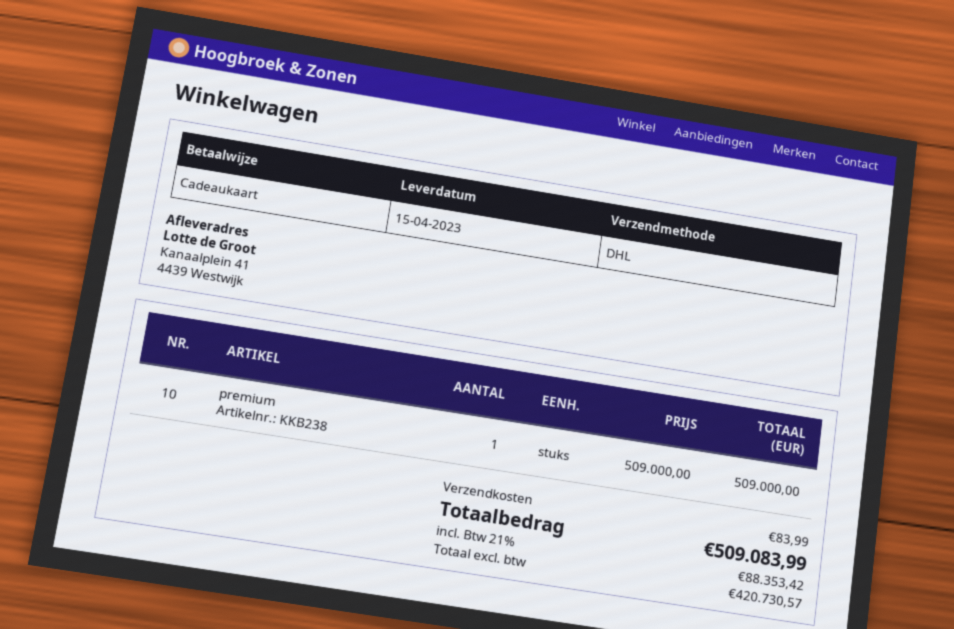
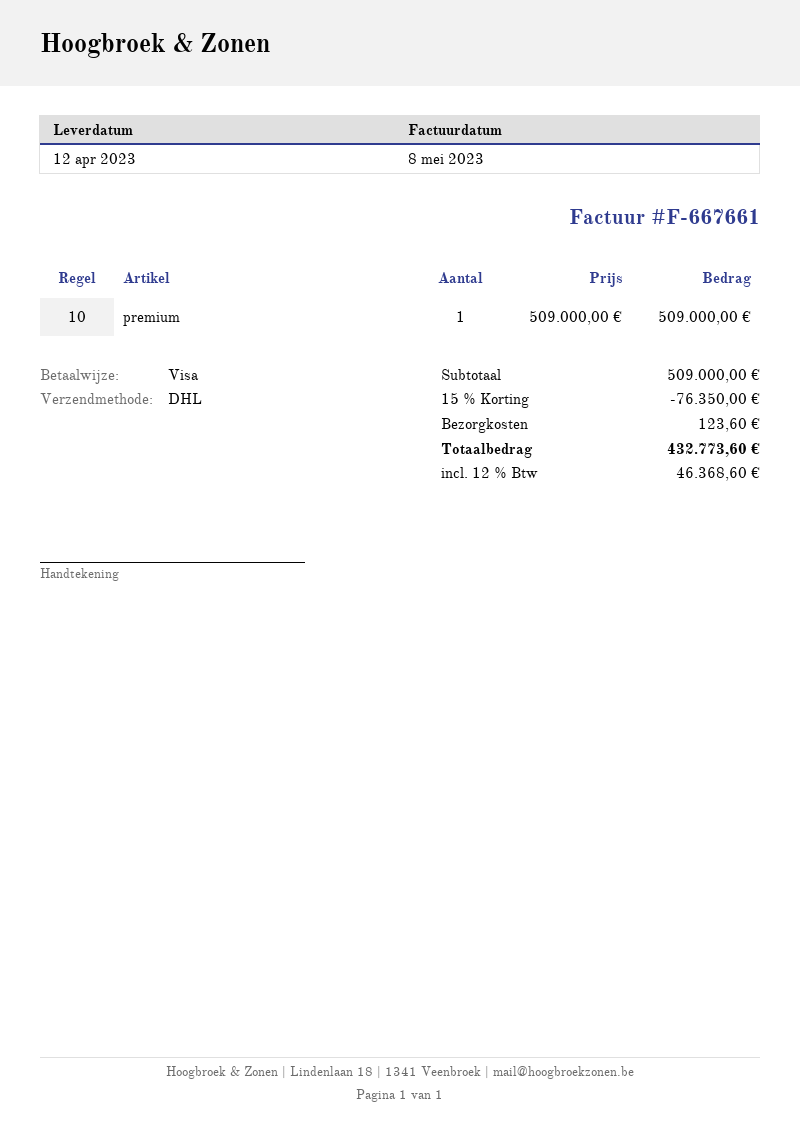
delivery date: 2023-04-15 -> 2023-04-12
payment method: gift card -> Visa
discount: none -> 15% = 76350.00
shipping: 83.99 -> 123.60
tax: 21% = 88353.42 -> 12% = 46368.60
total: 509083.99 -> 432773.60

